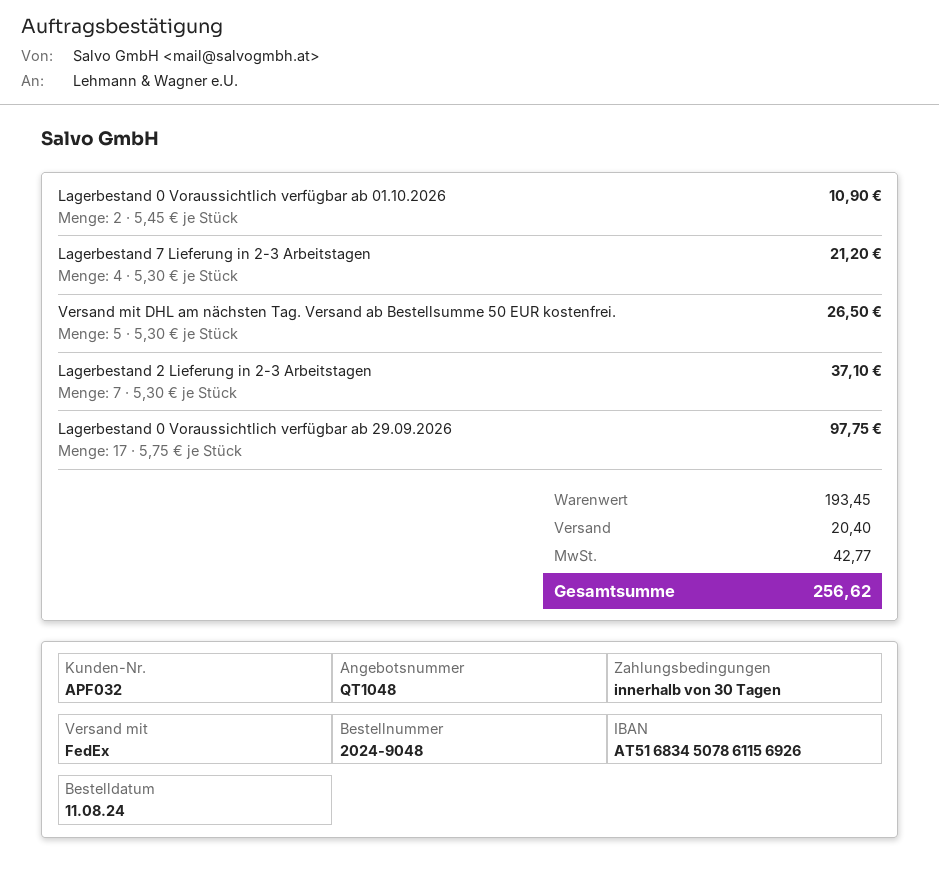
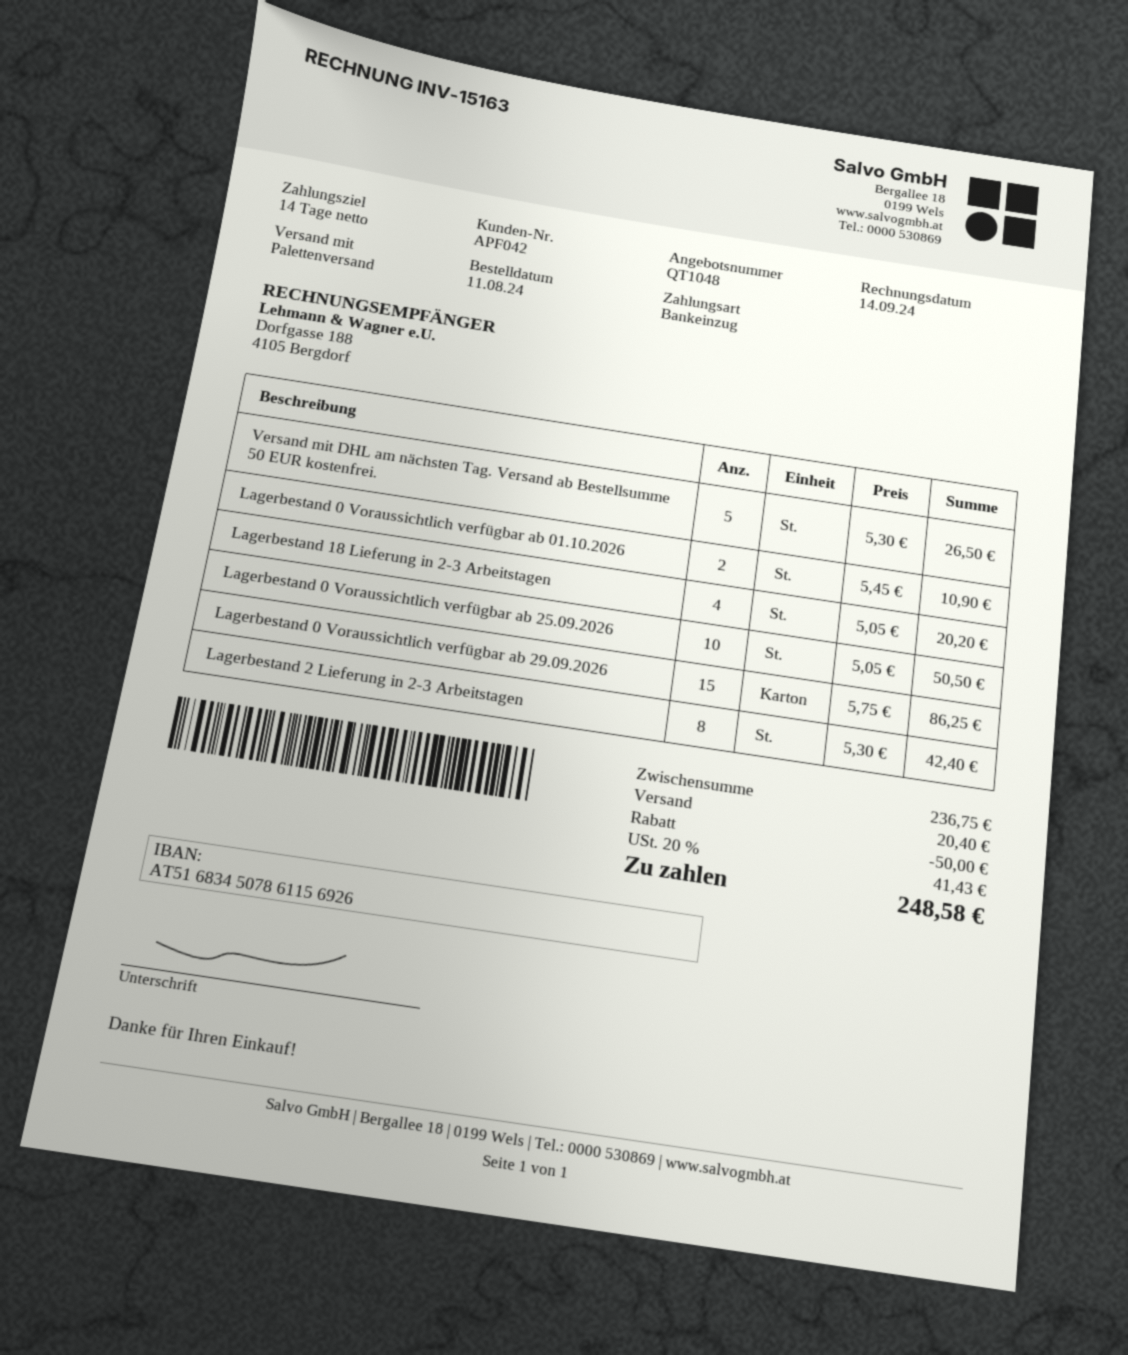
payment terms: 30 days -> 14 days
customer number: APF032 -> APF042
shipping method: FedEx -> pallet freight
Lagerbestand 7 Lieferung in 2-3 Arbeitstagen: 4 x 5.30 = 21.20 -> none
Lagerbestand 2 Lieferung in 2-3 Arbeitstagen: 7 x 5.30 = 37.10 -> 8 x 5.30 = 42.40
Lagerbestand 0 Voraussichtlich verfügbar ab 29.09.2026: 17 x 5.75 = 97.75 -> 15 x 5.75 = 86.25
Lagerbestand 18 Lieferung in 2-3 Arbeitstagen: none -> 4 x 5.05 = 20.20
Lagerbestand 0 Voraussichtlich verfügbar ab 25.09.2026: none -> 10 x 5.05 = 50.50
subtotal: 193.45 -> 236.75
discount: none -> 50.00
tax: 42.77 -> 41.43
total: 256.62 -> 248.58

